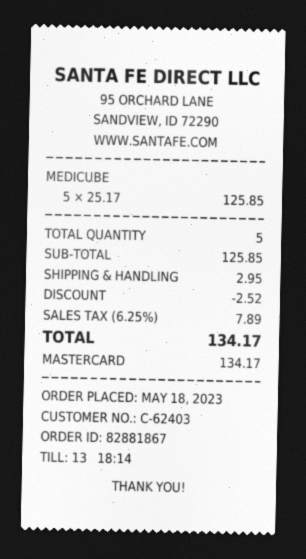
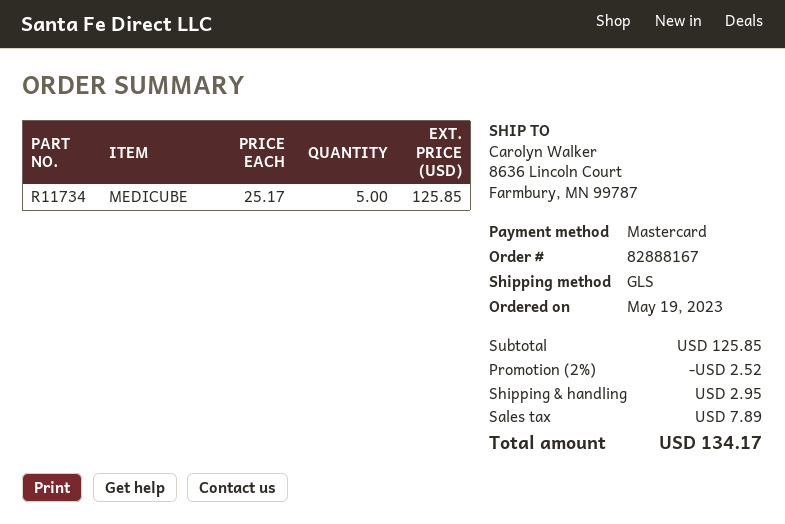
order number: 82881867 -> 82888167
order date: 2023-05-18 -> 2023-05-19

